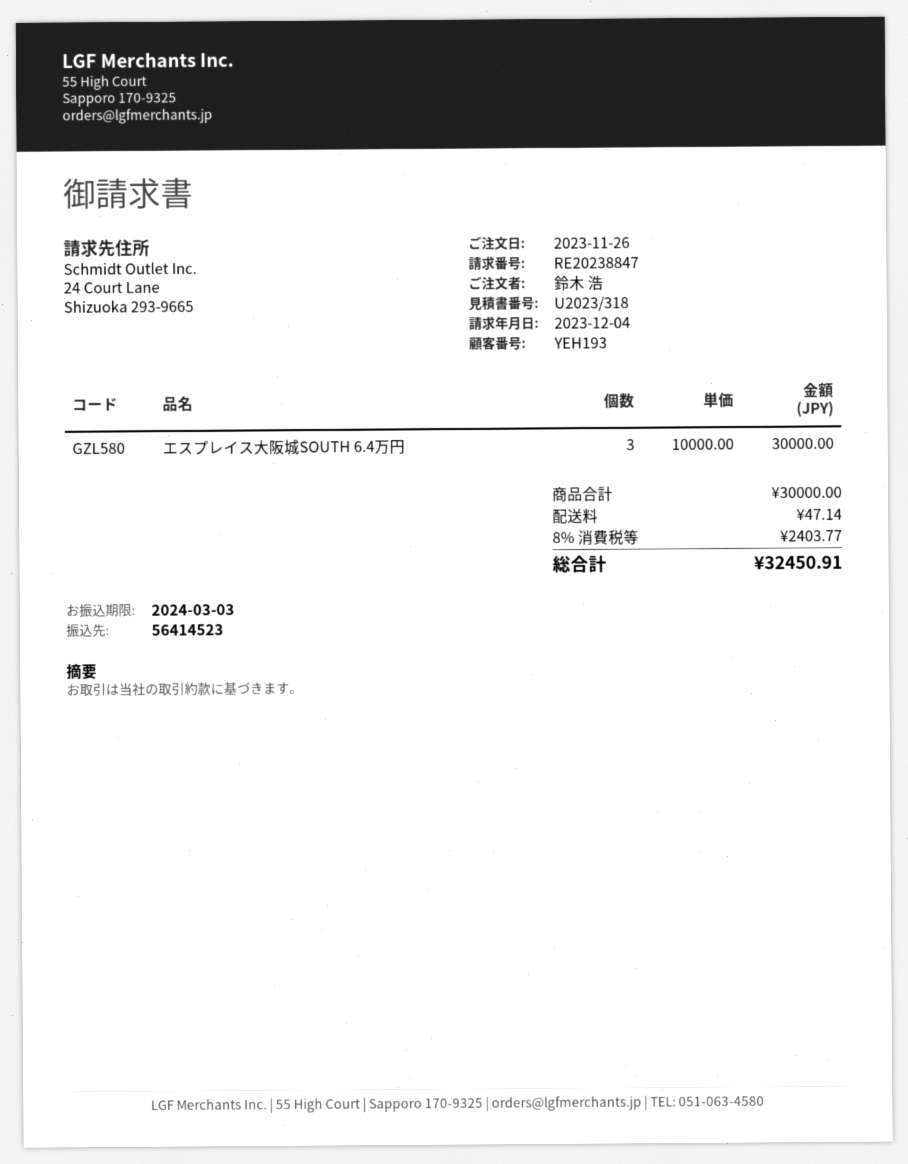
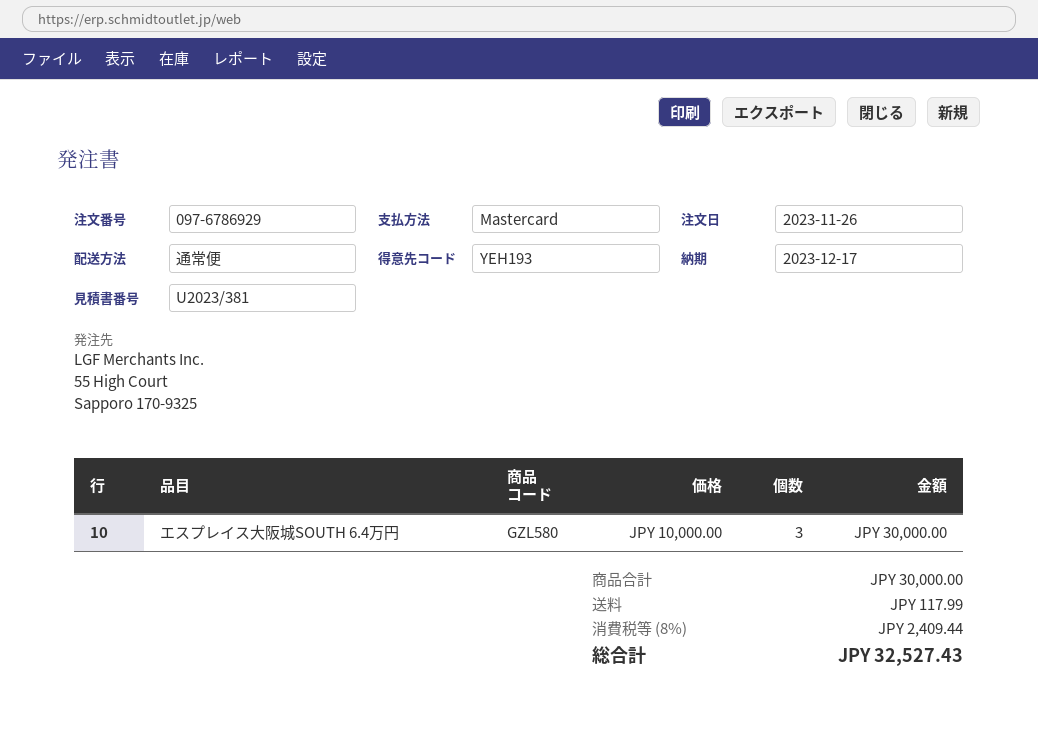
quote number: U2023/318 -> U2023/381
shipping: 47.14 -> 117.99
tax: 8% = 2403.77 -> 8% = 2409.44
total: 32450.91 -> 32527.43

